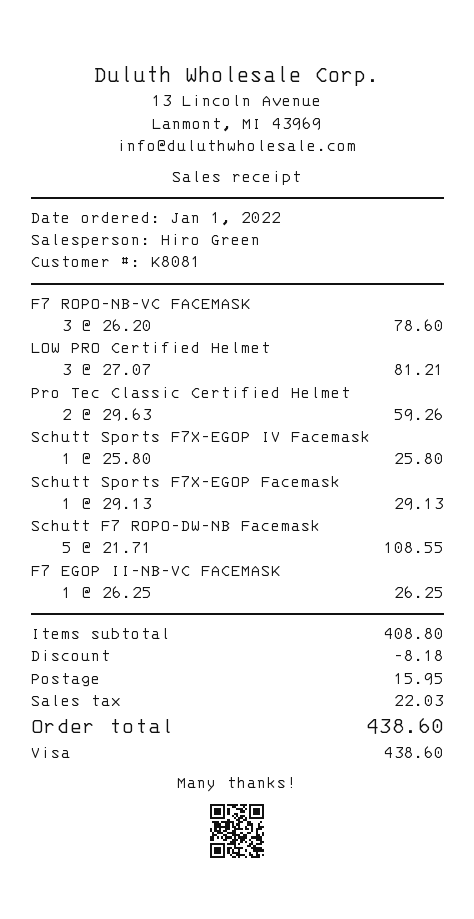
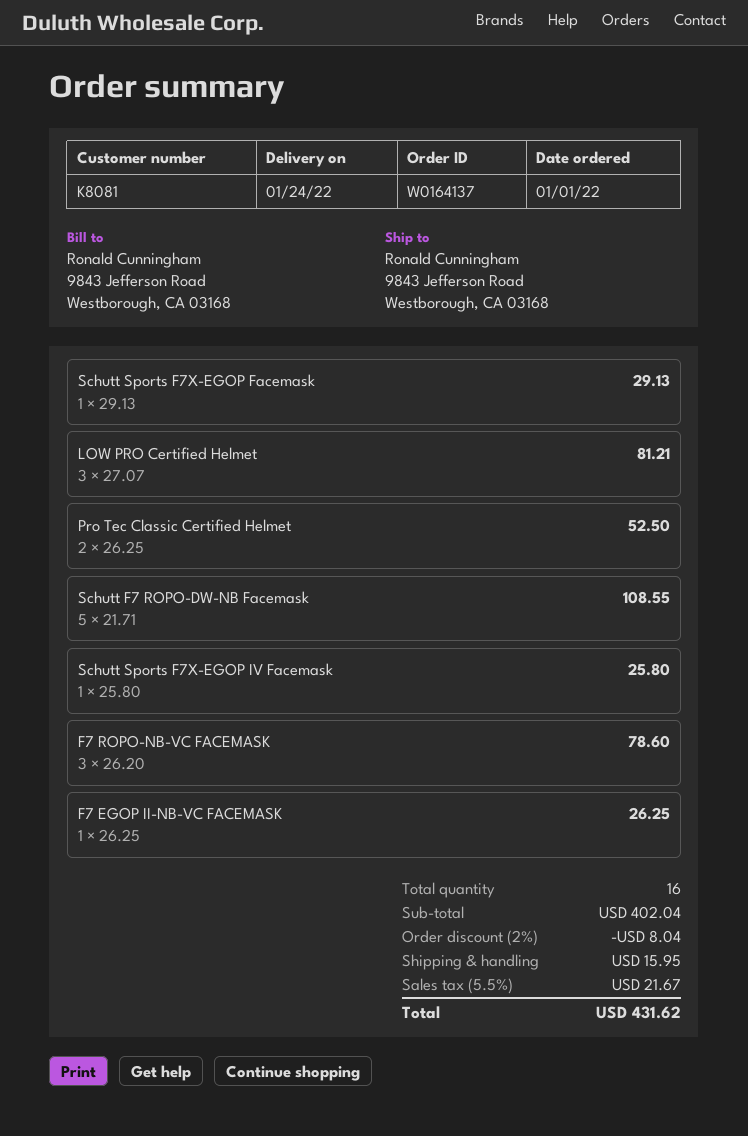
Pro Tec Classic Certified Helmet: 2 x 29.63 = 59.26 -> 2 x 26.25 = 52.50
subtotal: 408.80 -> 402.04
discount: 8.18 -> 8.04
tax: 22.03 -> 21.67
total: 438.60 -> 431.62

